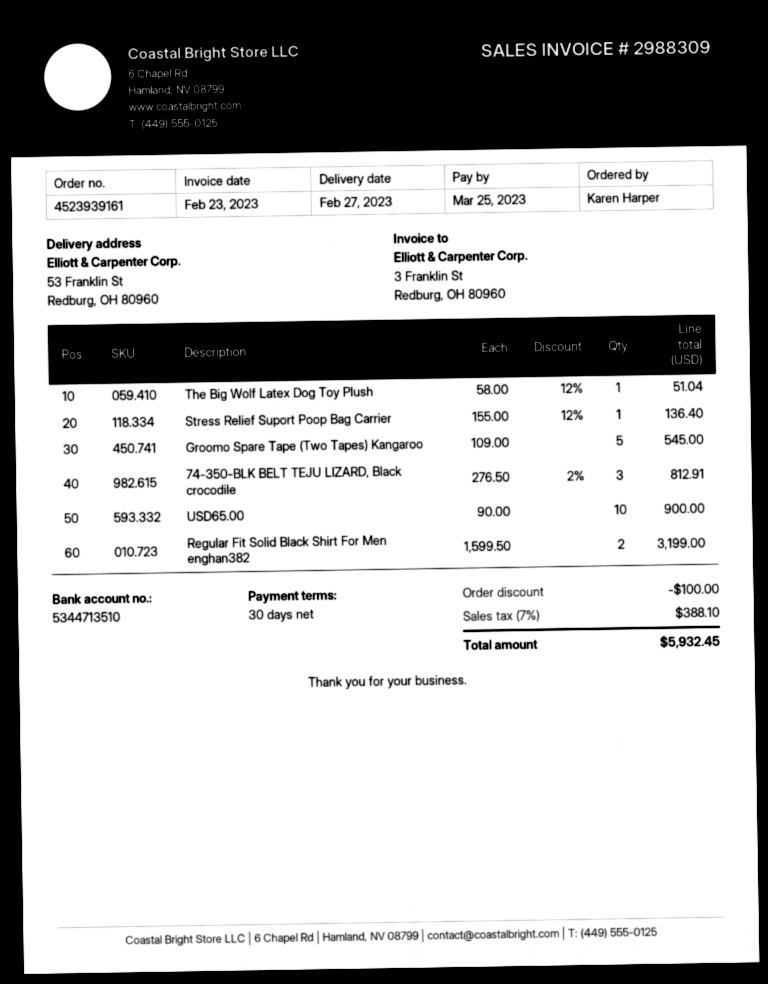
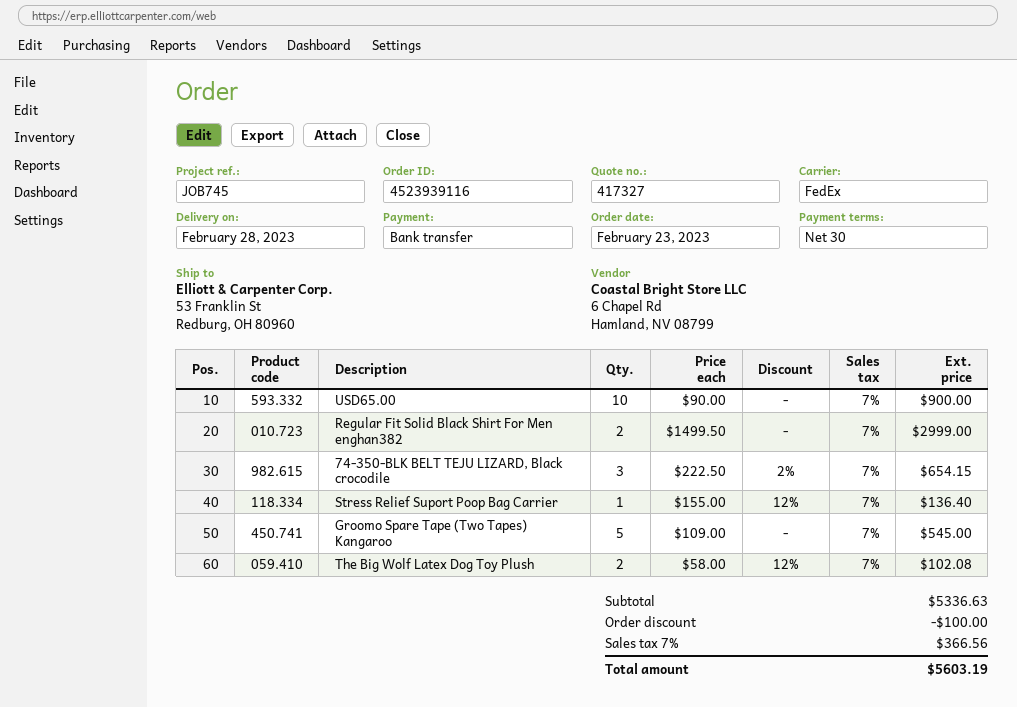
order number: 4523939161 -> 4523939116
delivery date: 2023-02-27 -> 2023-02-28
The Big Wolf Latex Dog Toy Plush: 1 x 58.00 - 12% = 51.04 -> 2 x 58.00 - 12% = 102.08
74-350-BLK BELT TEJU LIZARD, Black crocodile: 3 x 276.50 - 2% = 812.91 -> 3 x 222.50 - 2% = 654.15
Regular Fit Solid Black Shirt For Men enghan382: 2 x 1599.50 = 3199.00 -> 2 x 1499.50 = 2999.00
tax: 7% = 388.10 -> 7% = 366.56
total: 5932.45 -> 5603.19

